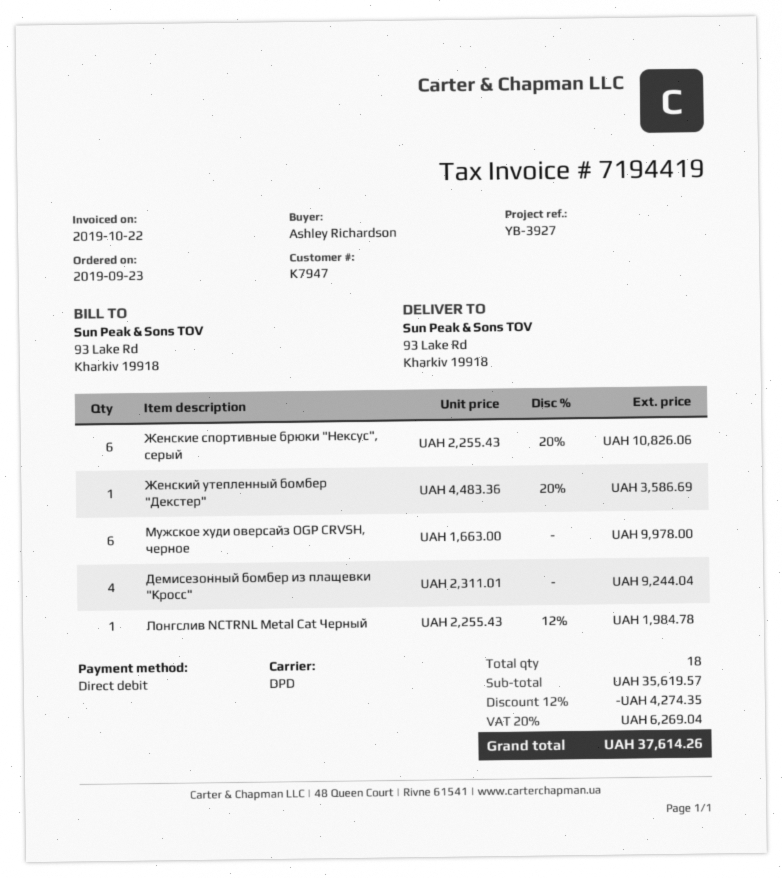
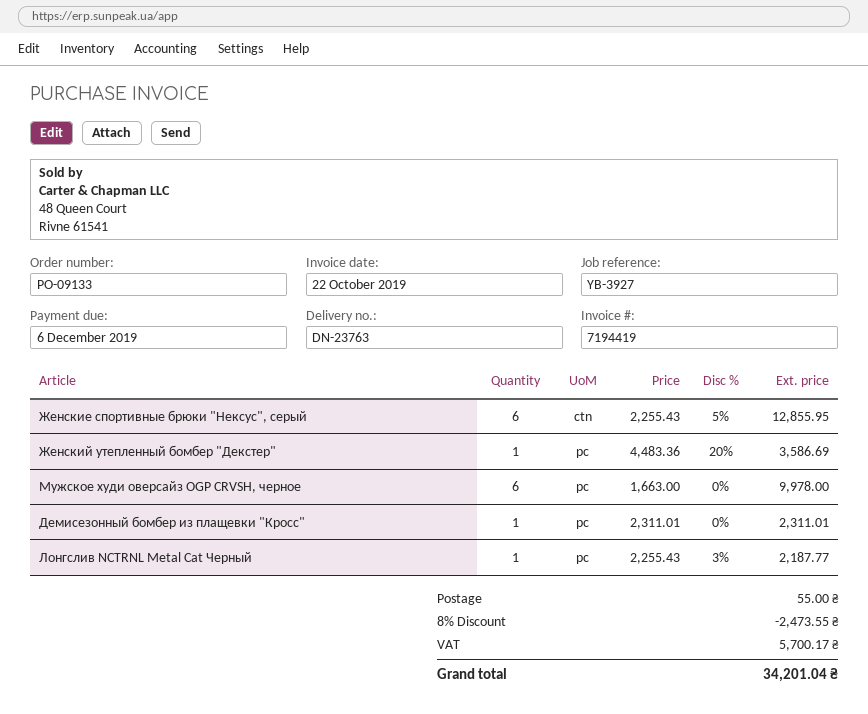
Женские спортивные брюки "Нексус", серый: 6 x 2255.43 - 20% = 10826.06 -> 6 x 2255.43 - 5% = 12855.95
Демисезонный бомбер из плащевки "Кросс": 4 x 2311.01 = 9244.04 -> 1 x 2311.01 = 2311.01
Лонгслив NCTRNL Metal Cat Черный: 1 x 2255.43 - 12% = 1984.78 -> 1 x 2255.43 - 3% = 2187.77
discount: 12% = 4274.35 -> 8% = 2473.55
shipping: none -> 55.00
tax: 6269.04 -> 5700.17
total: 37614.26 -> 34201.04

